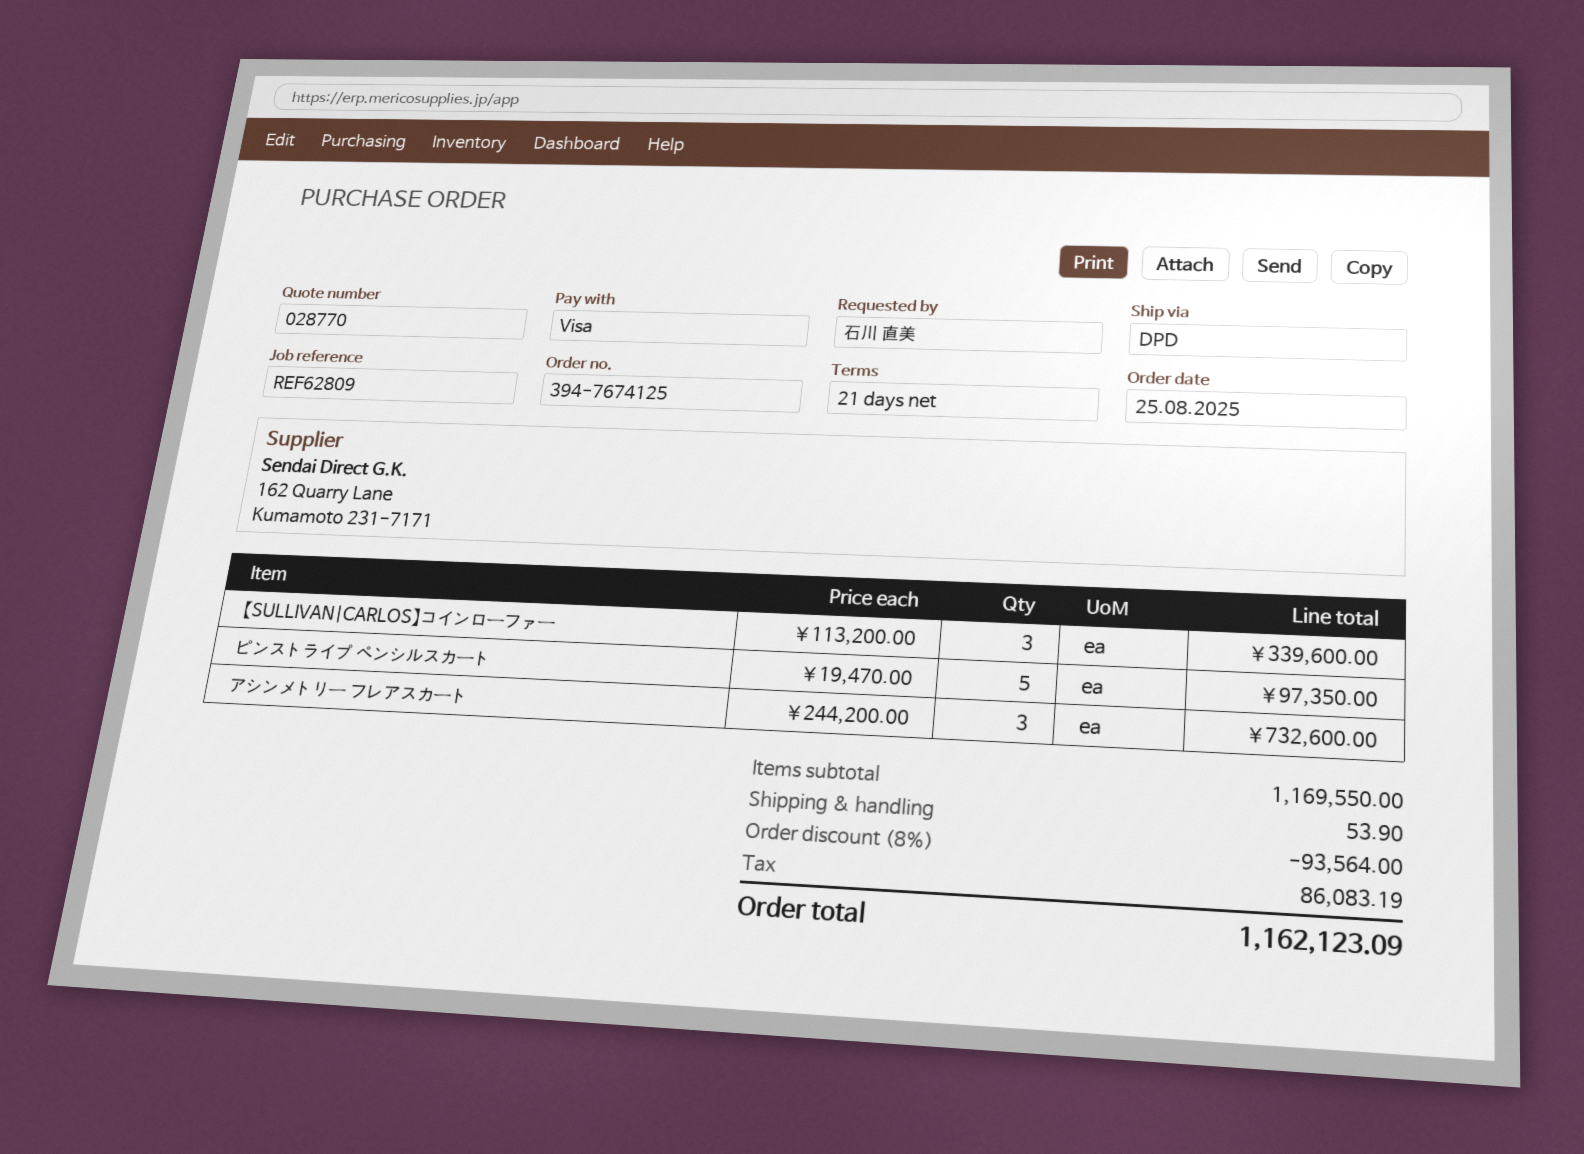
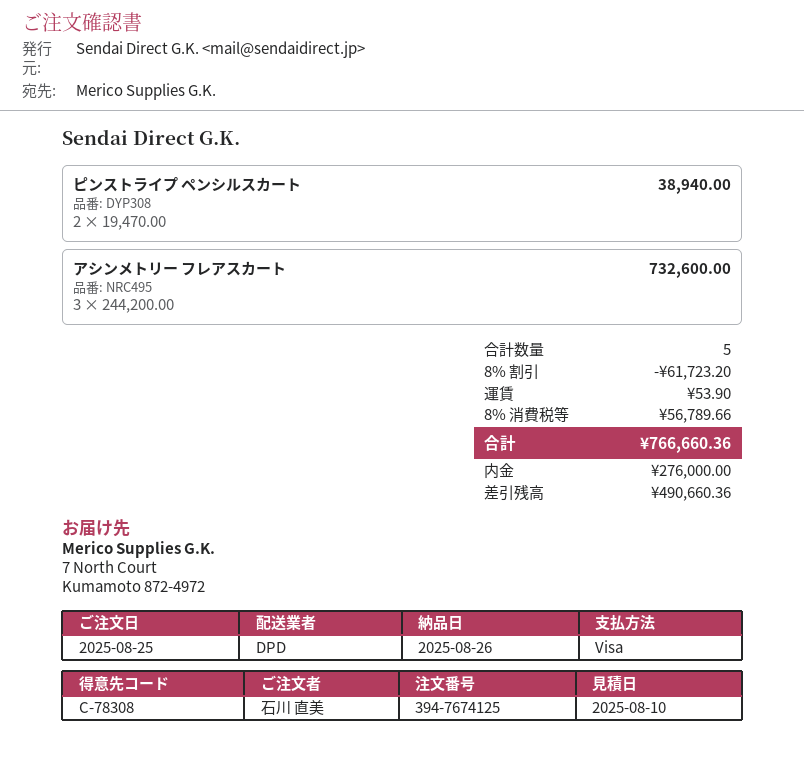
【SULLIVAN|CARLOS】コインローファー: 3 x 113200.00 = 339600.00 -> none
ピンストライプ ペンシルスカート: 5 x 19470.00 = 97350.00 -> 2 x 19470.00 = 38940.00
discount: 8% = 93564.00 -> 8% = 61723.20
tax: 86083.19 -> 56789.66
total: 1162123.09 -> 766660.36

